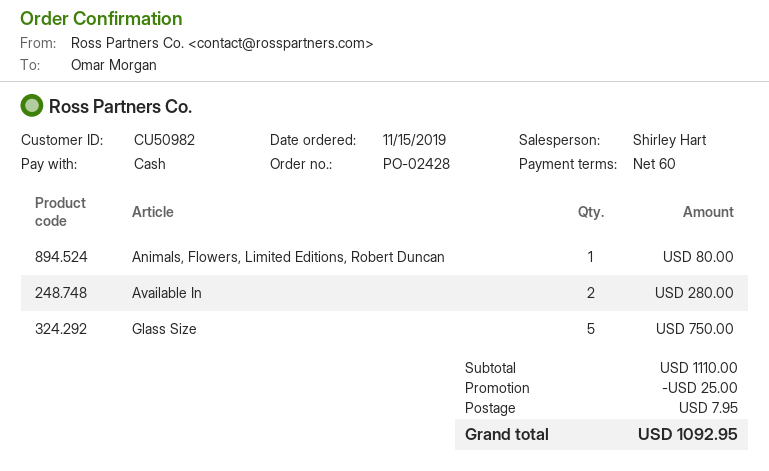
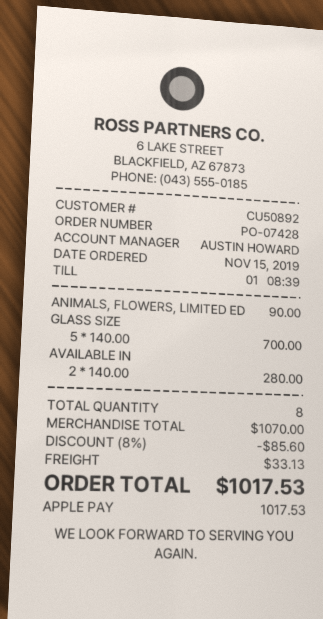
order number: PO-02428 -> PO-07428
customer number: CU50982 -> CU50892
sales rep: Shirley Hart -> AUSTIN HOWARD
payment method: cash -> Apple Pay
Animals, Flowers, Limited Editions, Robert Duncan: 1 for 80.00 -> 1 for 90.00
Glass Size: 5 for 750.00 -> 5 for 700.00
subtotal: 1110.00 -> 1070.00
discount: 25.00 -> 85.60
shipping: 7.95 -> 33.13
total: 1092.95 -> 1017.53

